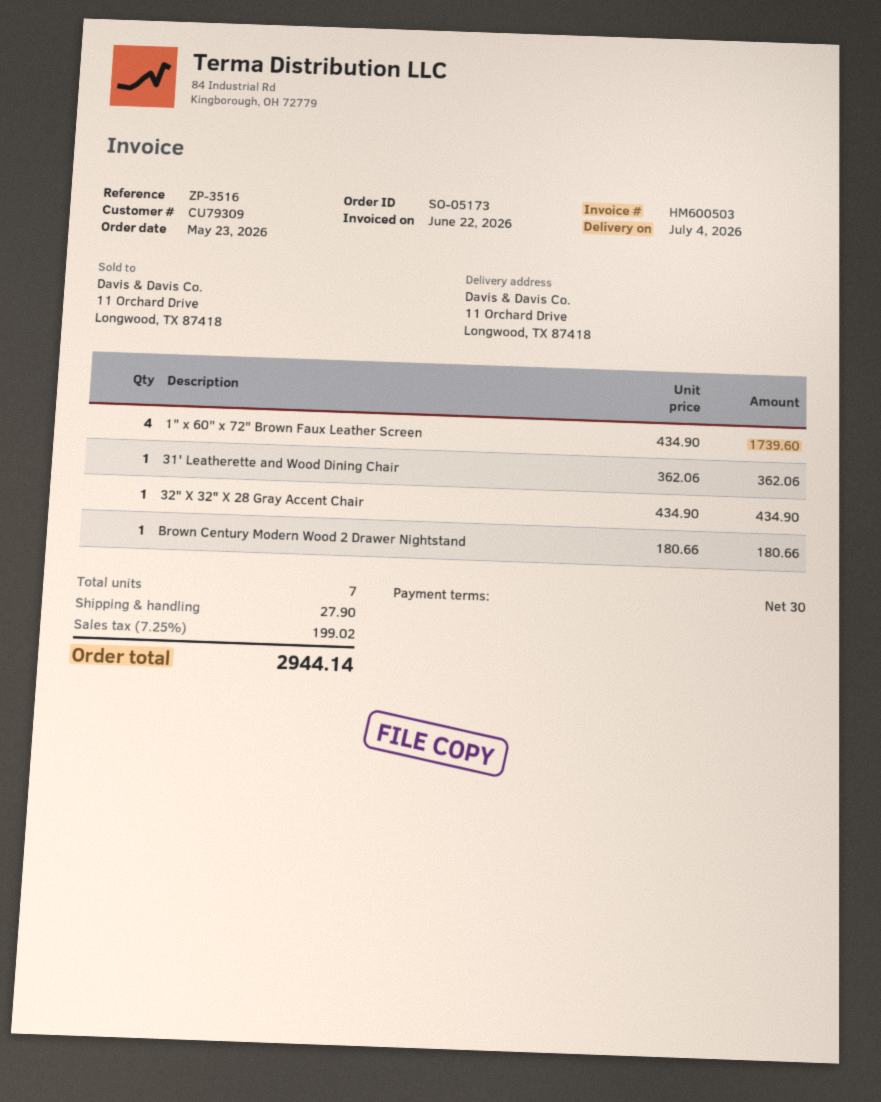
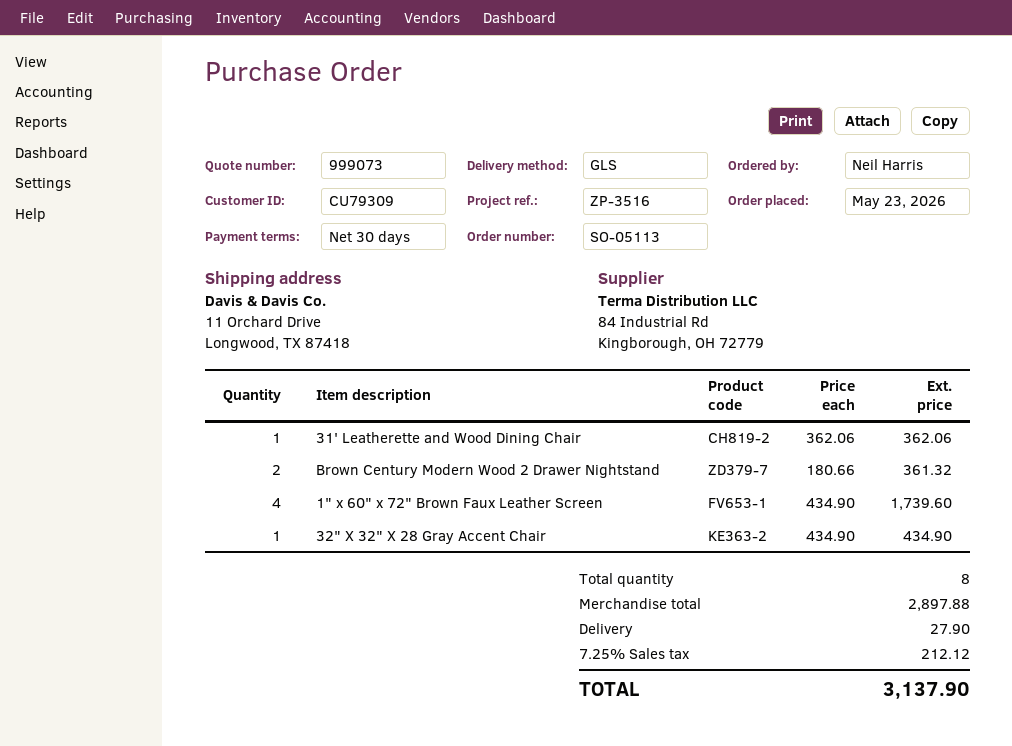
order number: SO-05173 -> SO-05113
Brown Century Modern Wood 2 Drawer Nightstand: 1 x 180.66 = 180.66 -> 2 x 180.66 = 361.32
total quantity: 7 -> 8
tax: 7.25% = 199.02 -> 7.25% = 212.12
total: 2944.14 -> 3137.90

